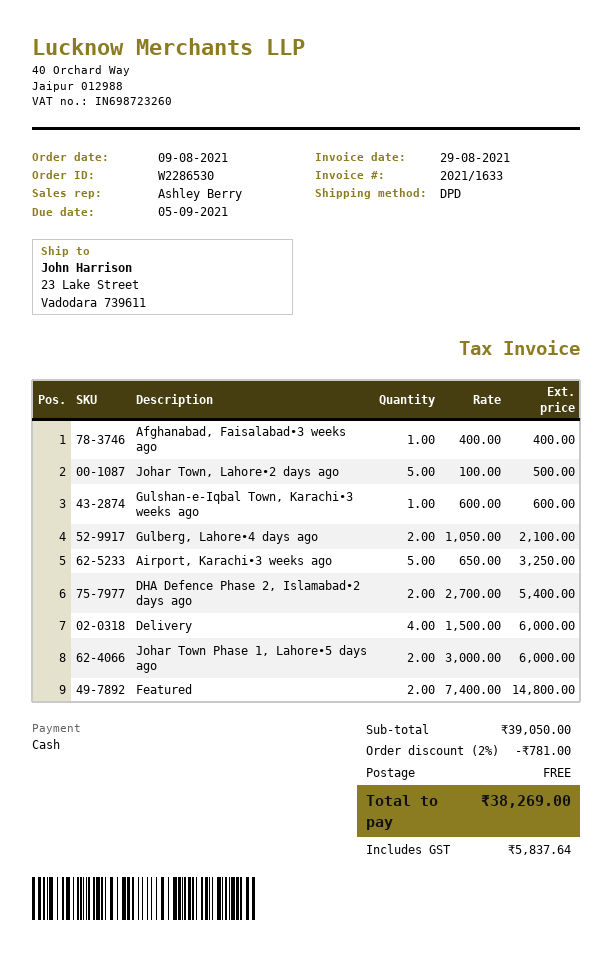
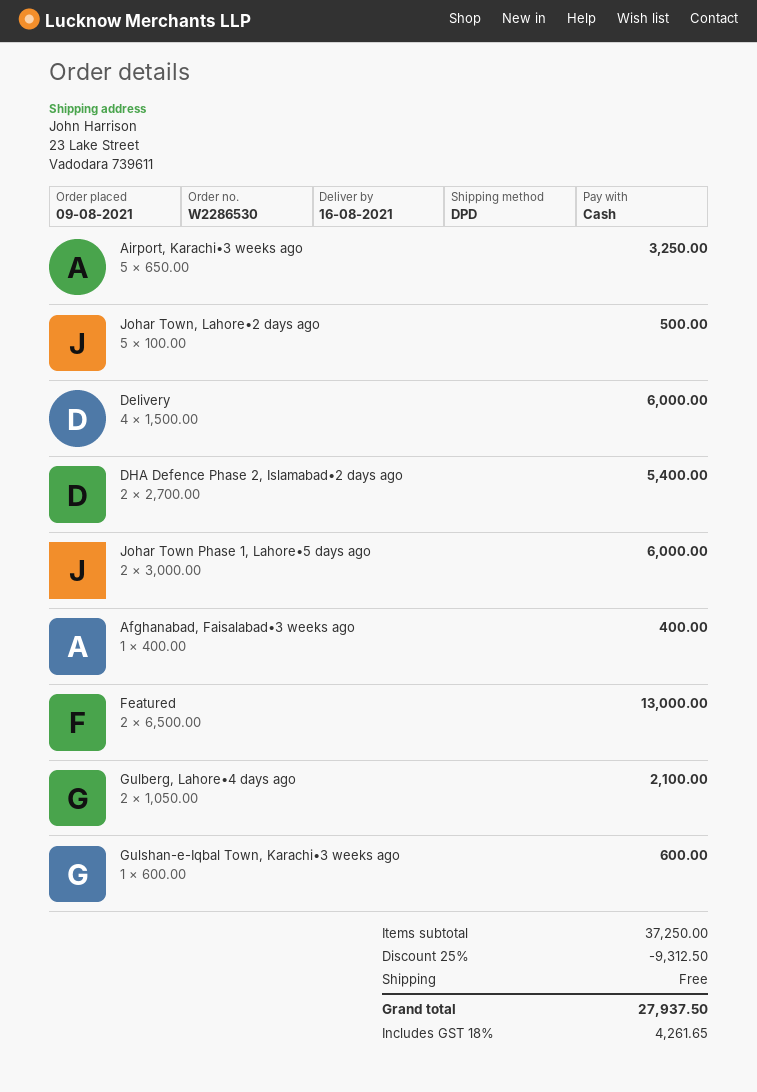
Featured: 2 x 7400.00 = 14800.00 -> 2 x 6500.00 = 13000.00
subtotal: 39050.00 -> 37250.00
discount: 2% = 781.00 -> 25% = 9312.50
tax: 5837.64 -> 4261.65
total: 38269.00 -> 27937.50

